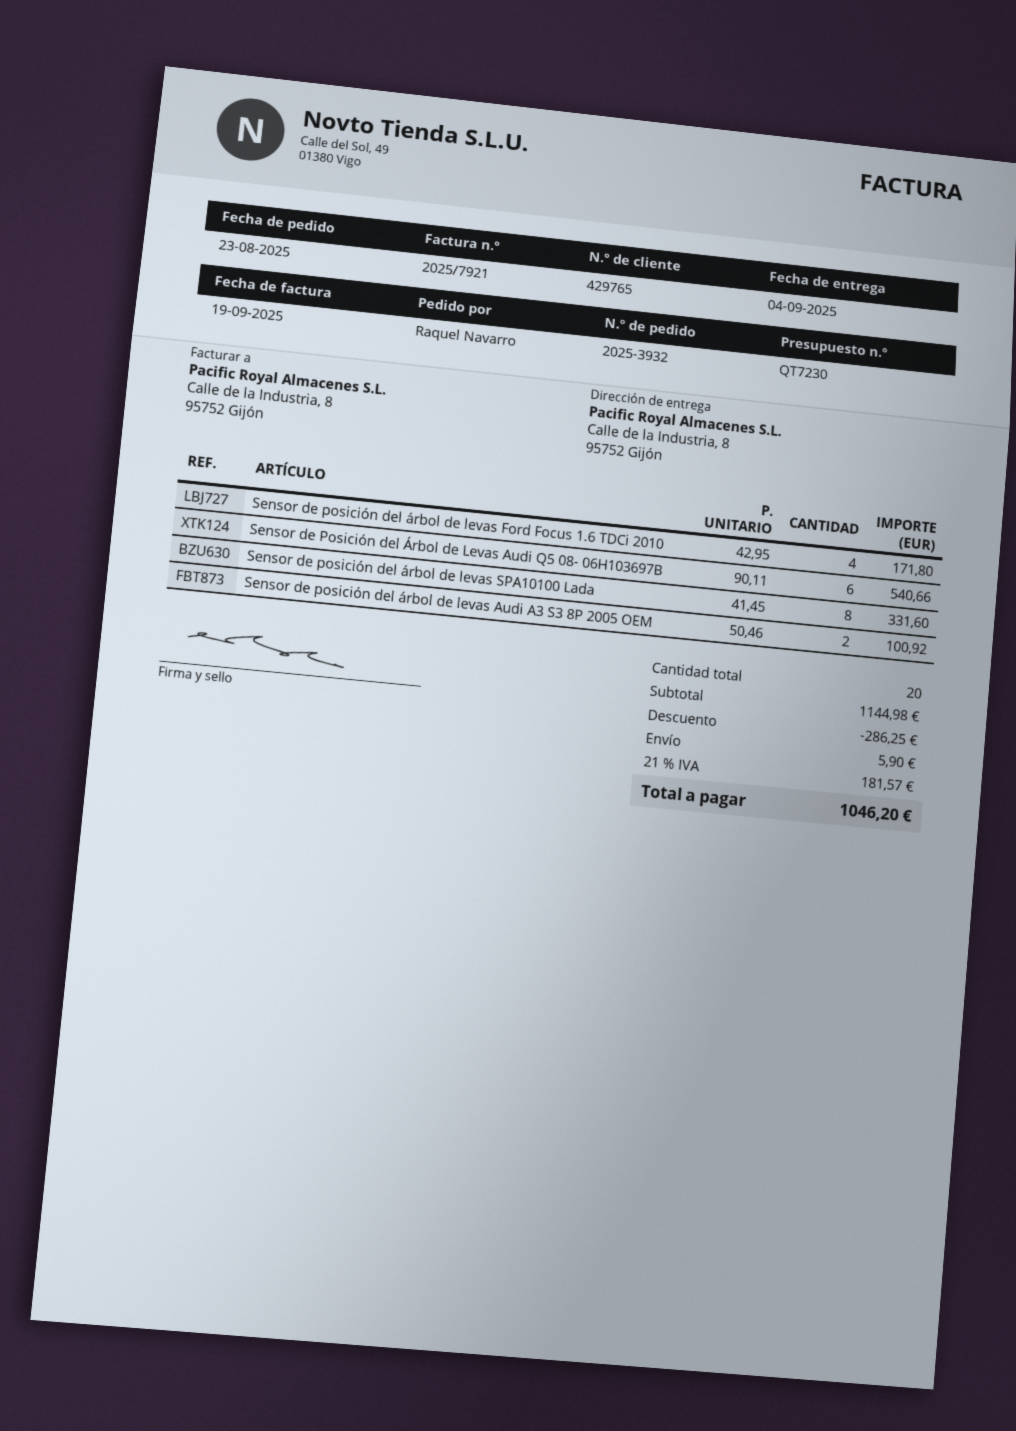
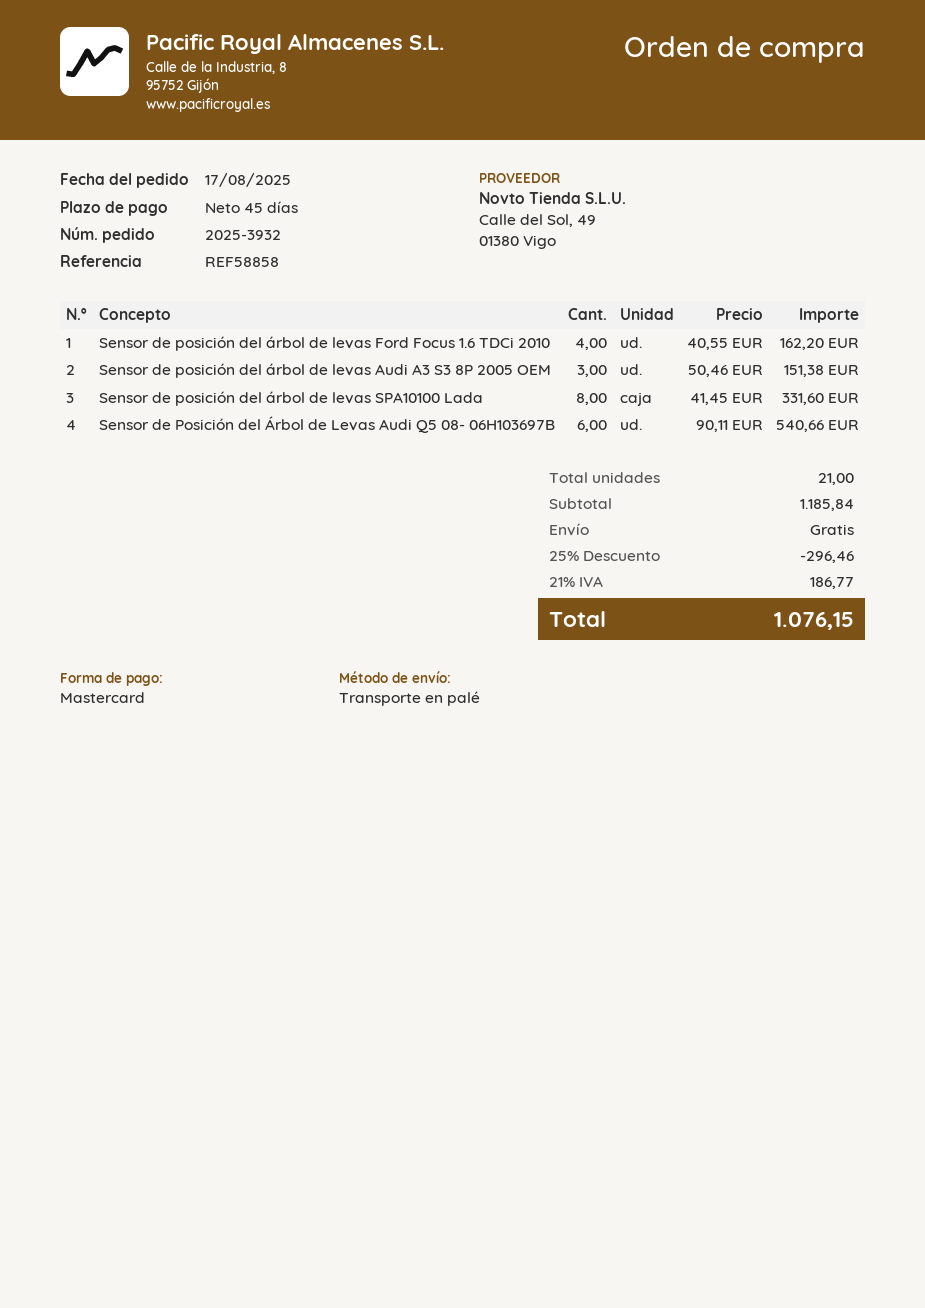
order date: 2025-08-23 -> 2025-08-17
Sensor de posición del árbol de levas Ford Focus 1.6 TDCi 2010: 4 x 42.95 = 171.80 -> 4 x 40.55 = 162.20
Sensor de posición del árbol de levas Audi A3 S3 8P 2005 OEM: 2 x 50.46 = 100.92 -> 3 x 50.46 = 151.38
total quantity: 20 -> 21
subtotal: 1144.98 -> 1185.84
discount: 286.25 -> 296.46
shipping: 5.90 -> 0.00
tax: 21% = 181.57 -> 21% = 186.77
total: 1046.20 -> 1076.15

